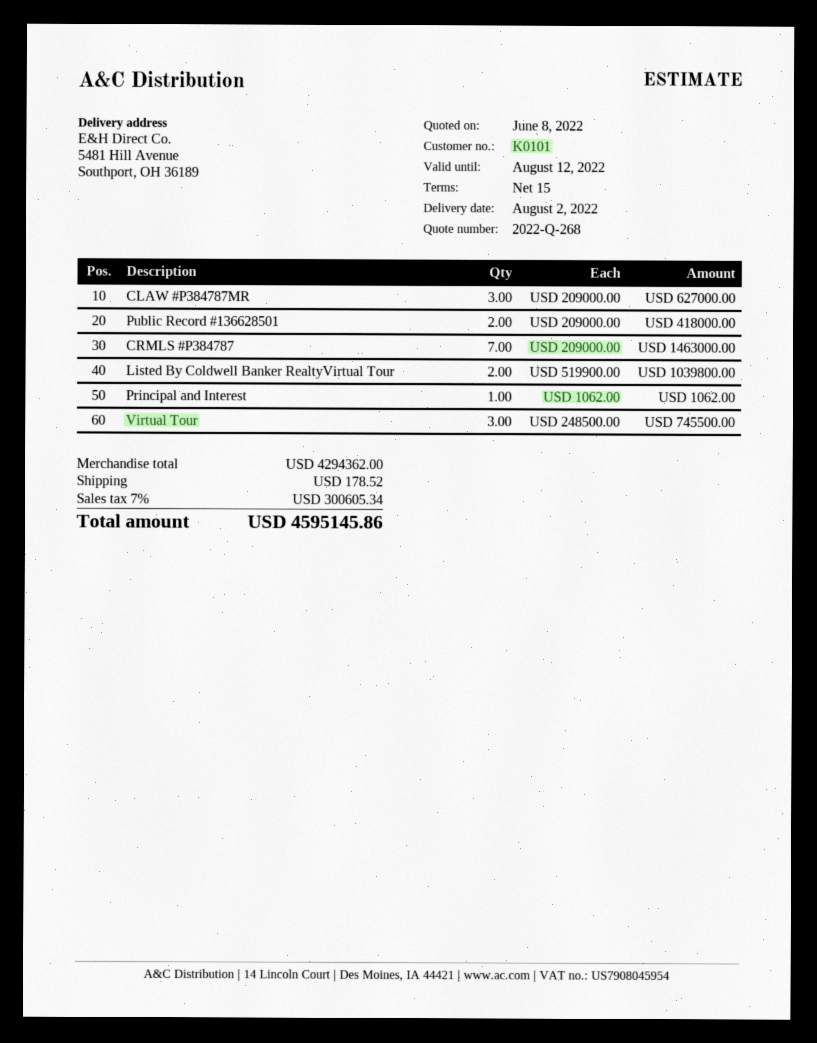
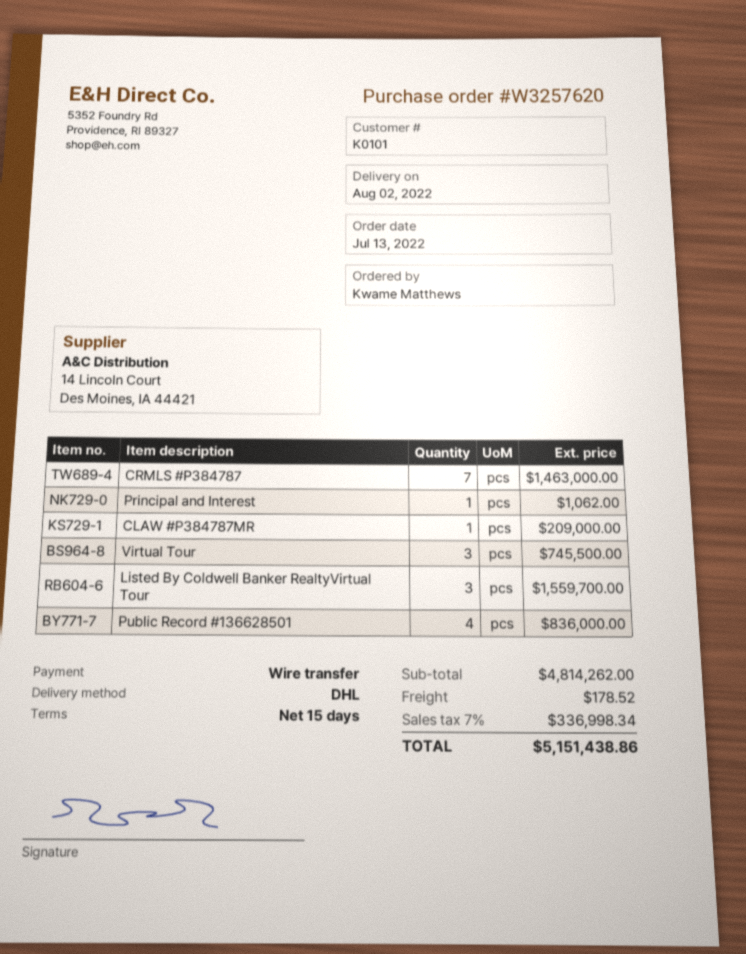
CLAW #P384787MR: 3 for 627000.00 -> 1 for 209000.00
Public Record #136628501: 2 for 418000.00 -> 4 for 836000.00
Listed By Coldwell Banker RealtyVirtual Tour: 2 for 1039800.00 -> 3 for 1559700.00
subtotal: 4294362.00 -> 4814262.00
tax: 7% = 300605.34 -> 7% = 336998.34
total: 4595145.86 -> 5151438.86

